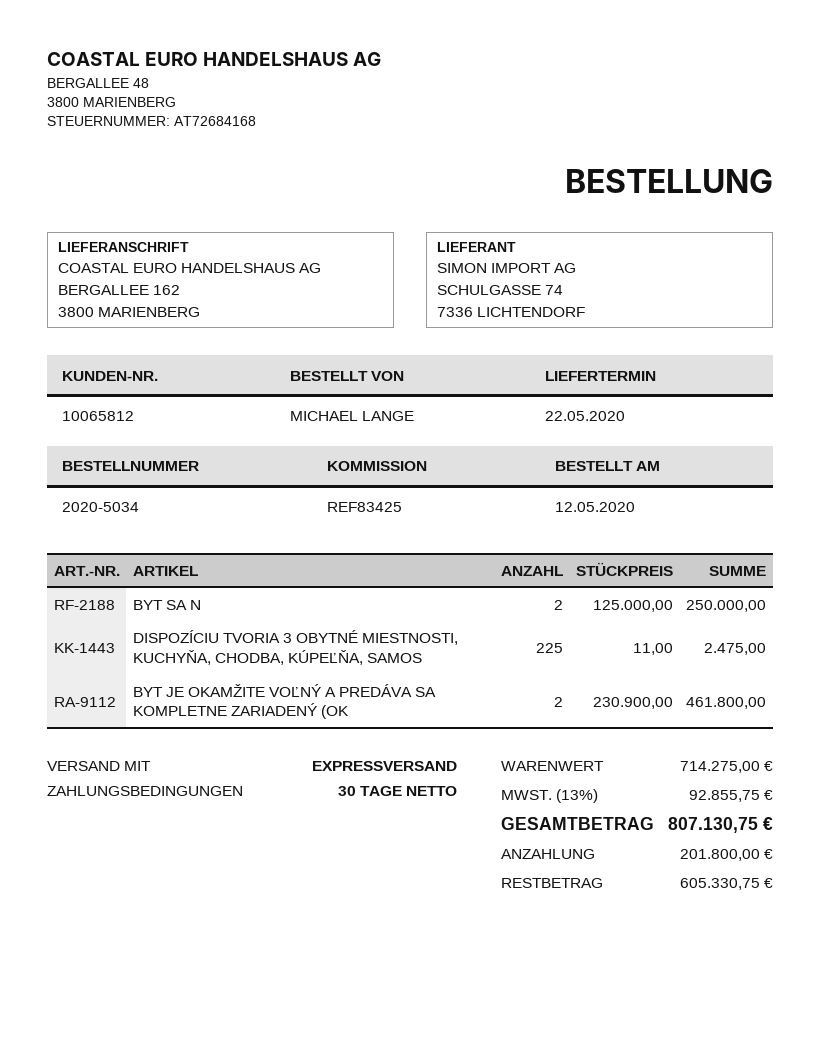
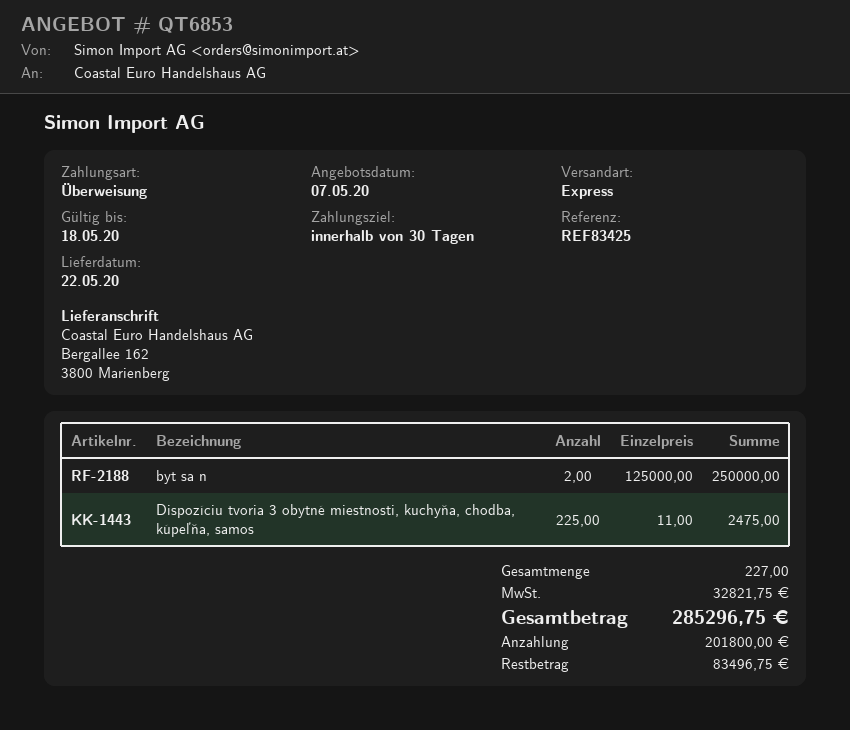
BYT JE OKAMŽITE VOĽNÝ A PREDÁVA SA KOMPLETNE ZARIADENÝ (OK: 2 x 230900.00 = 461800.00 -> none
tax: 92855.75 -> 32821.75
total: 807130.75 -> 285296.75
balance: 605330.75 -> 83496.75

